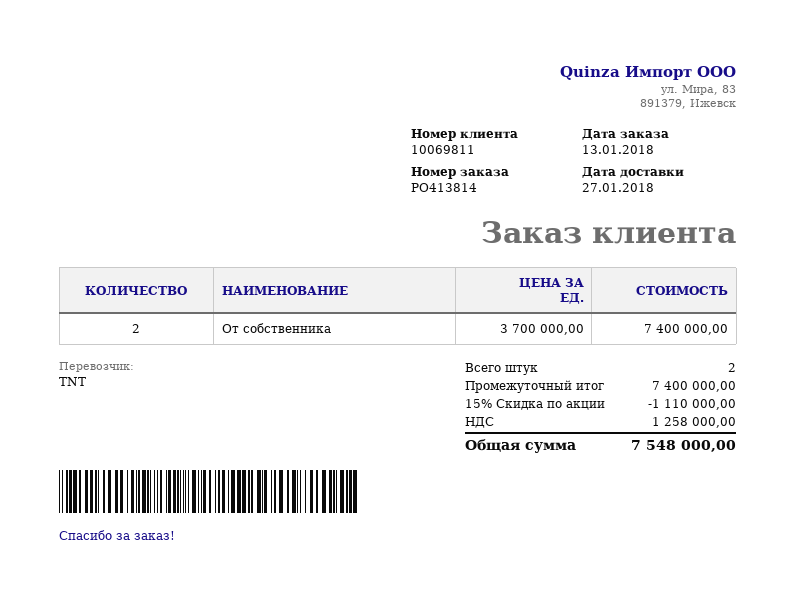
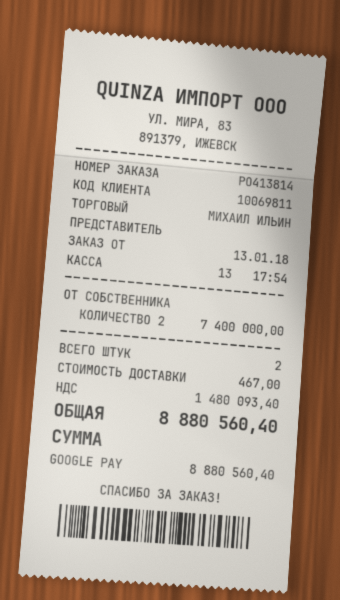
discount: 15% = 1110000.00 -> none
shipping: none -> 467.00
tax: 1258000.00 -> 1480093.40
total: 7548000.00 -> 8880560.40

